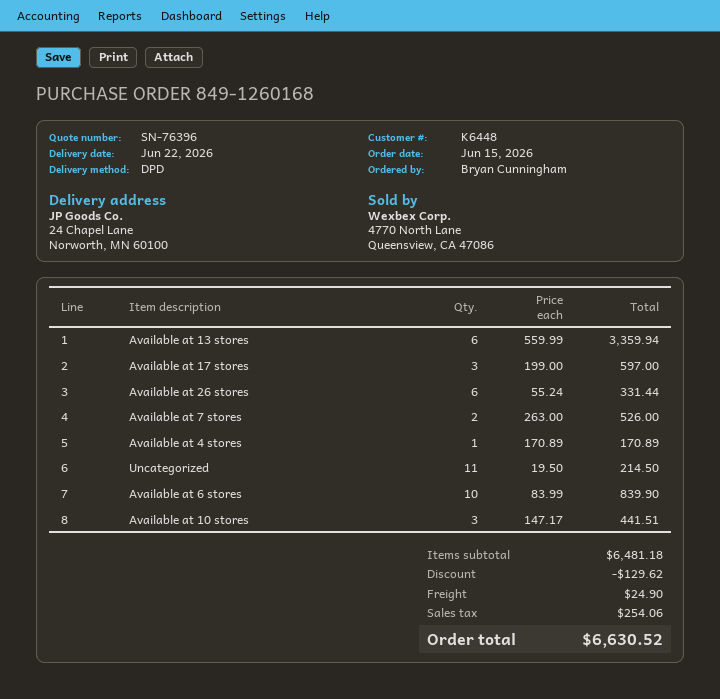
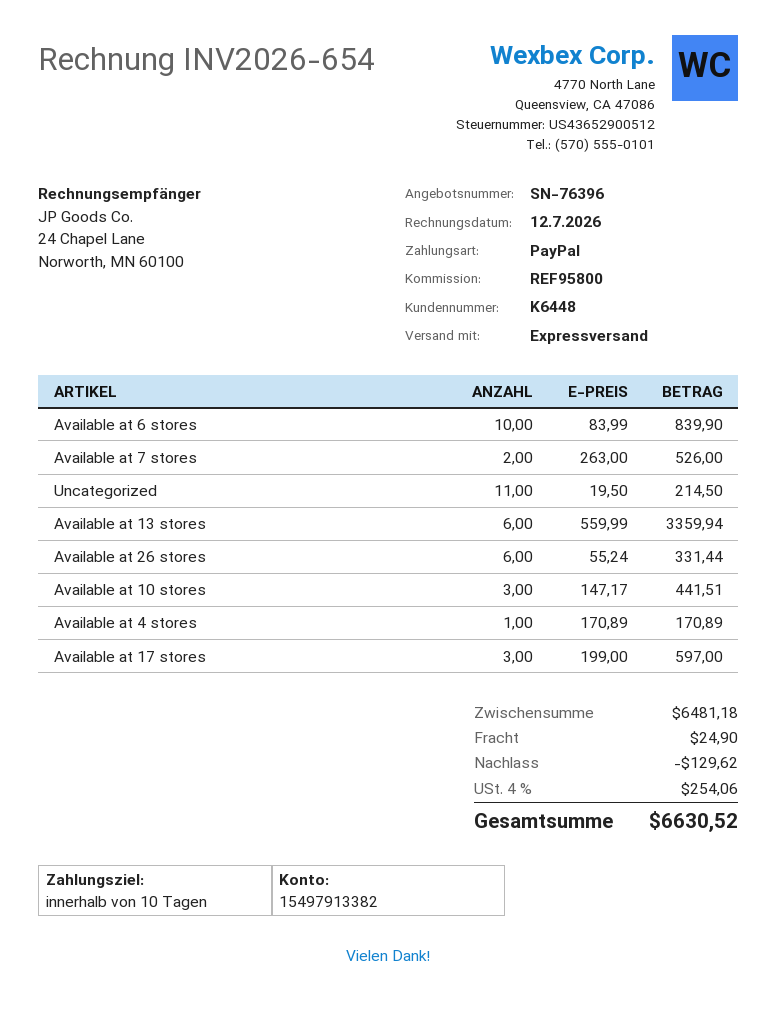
shipping method: DPD -> express

